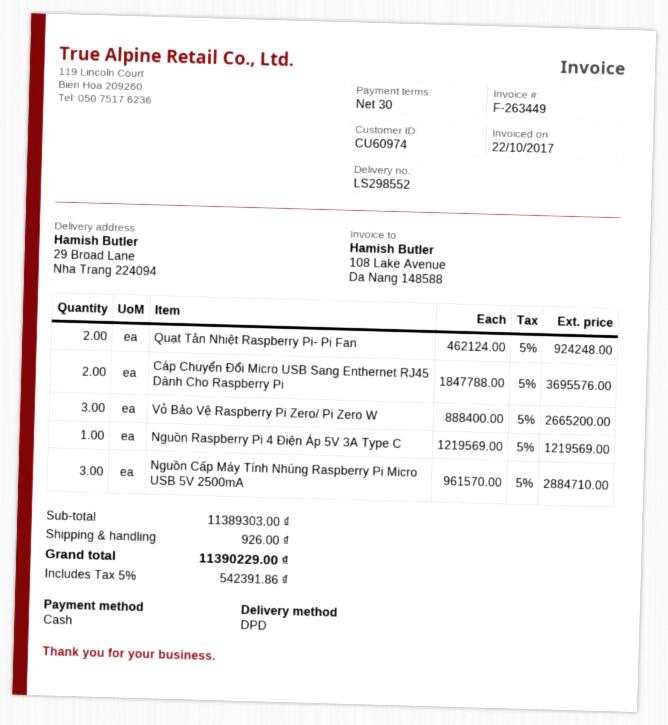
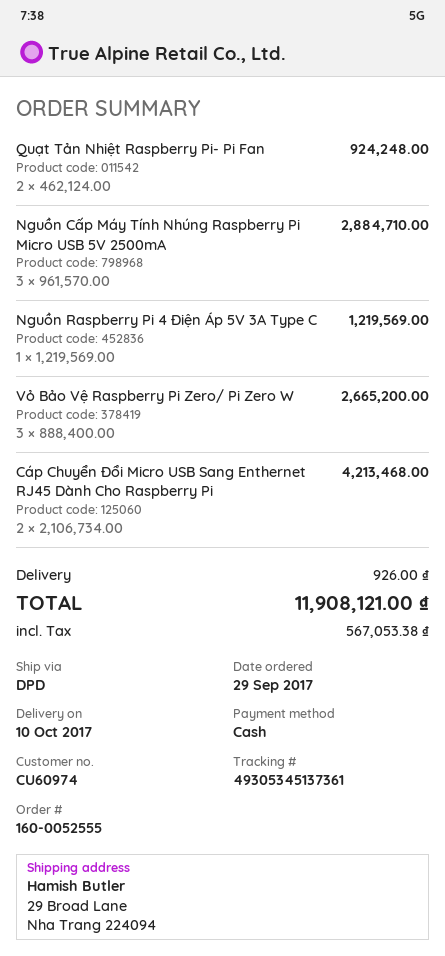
Cáp Chuyển Đổi Micro USB Sang Enthernet RJ45 Dành Cho Raspberry Pi: 2 x 1847788.00 = 3695576.00 -> 2 x 2106734.00 = 4213468.00
tax: 542391.86 -> 567053.38
total: 11390229.00 -> 11908121.00

